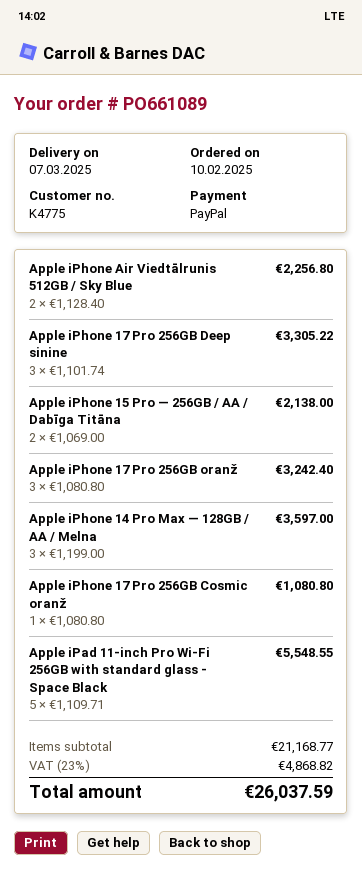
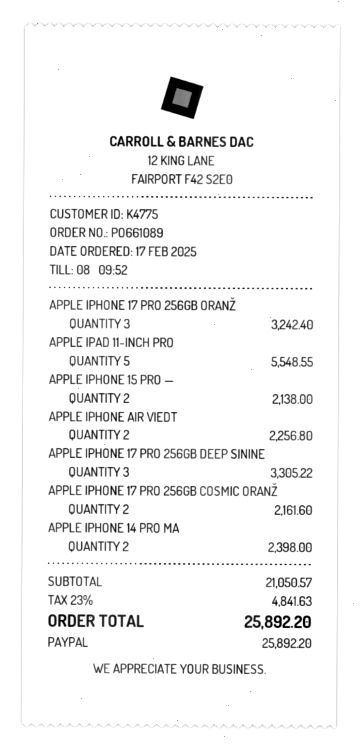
order date: 2025-02-10 -> 2025-02-17
Apple iPhone 14 Pro Max — 128GB / AA / Melna: 3 for 3597.00 -> 2 for 2398.00
Apple iPhone 17 Pro 256GB Cosmic oranž: 1 for 1080.80 -> 2 for 2161.60
subtotal: 21168.77 -> 21050.57
tax: 23% = 4868.82 -> 23% = 4841.63
total: 26037.59 -> 25892.20

